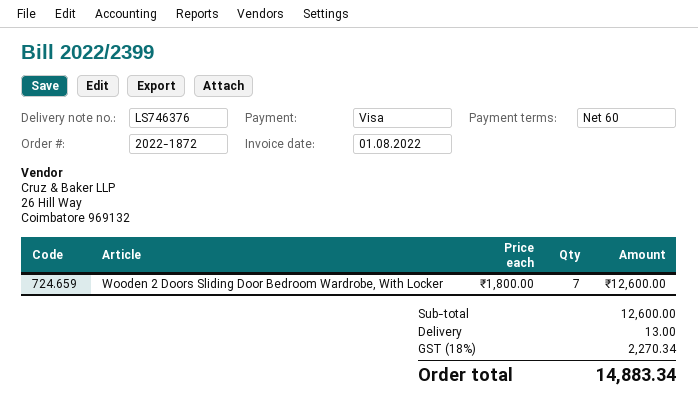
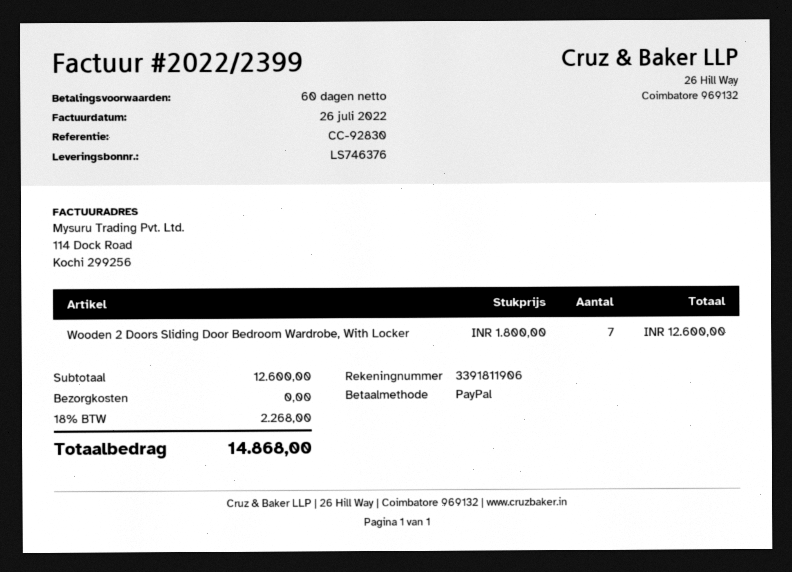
invoice date: 2022-08-01 -> 2022-07-26
payment method: Visa -> PayPal
shipping: 13.00 -> 0.00
tax: 18% = 2270.34 -> 18% = 2268.00
total: 14883.34 -> 14868.00

